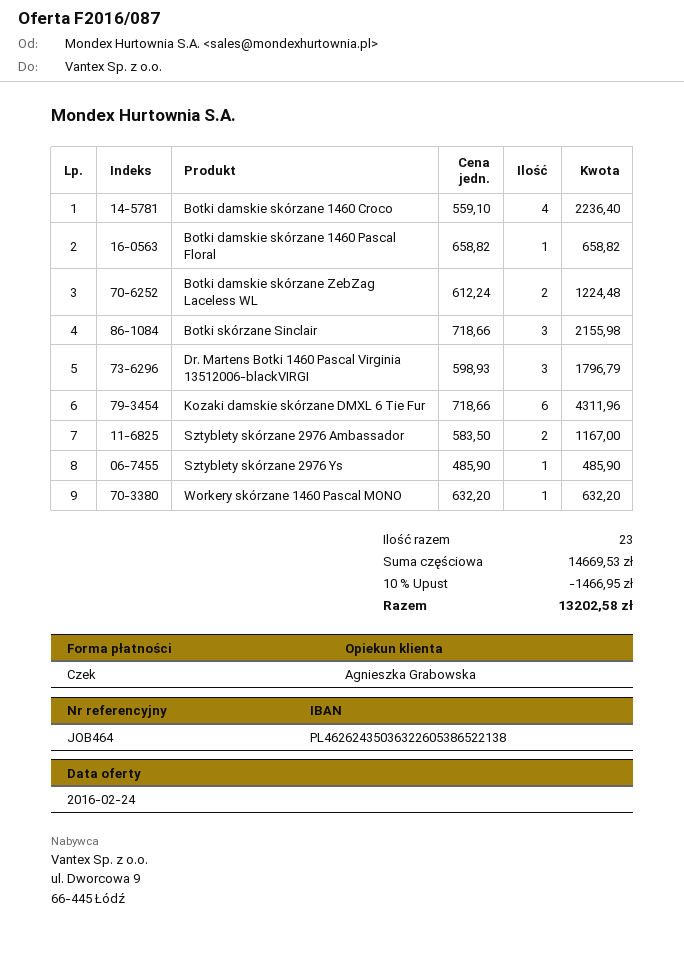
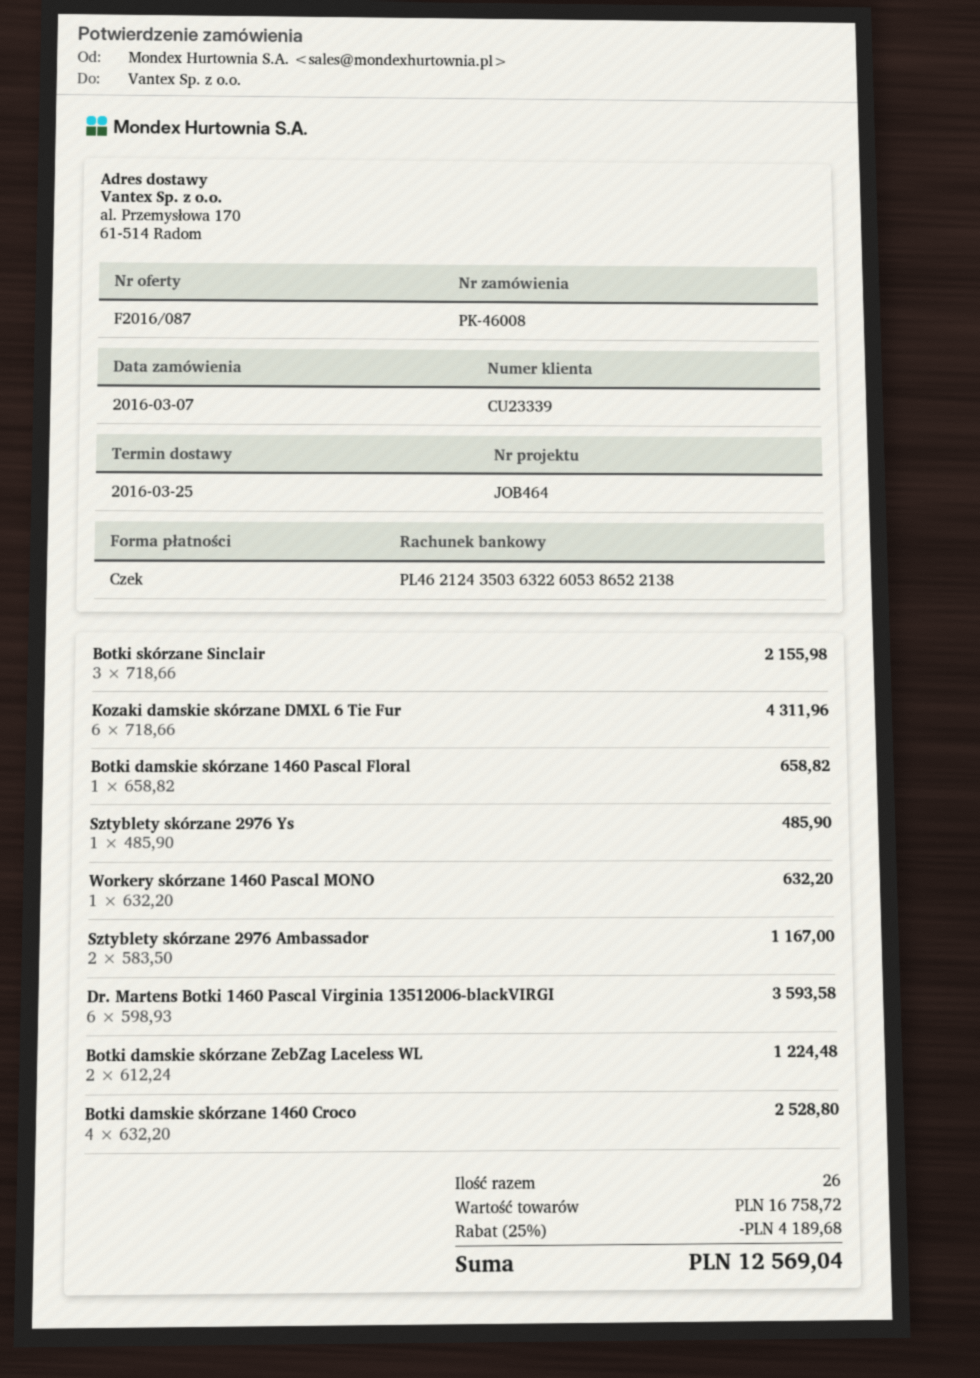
bank account: PL46262435036322605386522138 -> PL46212435036322605386522138
Botki damskie skórzane 1460 Croco: 4 x 559.10 = 2236.40 -> 4 x 632.20 = 2528.80
Dr. Martens Botki 1460 Pascal Virginia 13512006-blackVIRGI: 3 x 598.93 = 1796.79 -> 6 x 598.93 = 3593.58
total quantity: 23 -> 26
subtotal: 14669.53 -> 16758.72
discount: 10% = 1466.95 -> 25% = 4189.68
total: 13202.58 -> 12569.04

